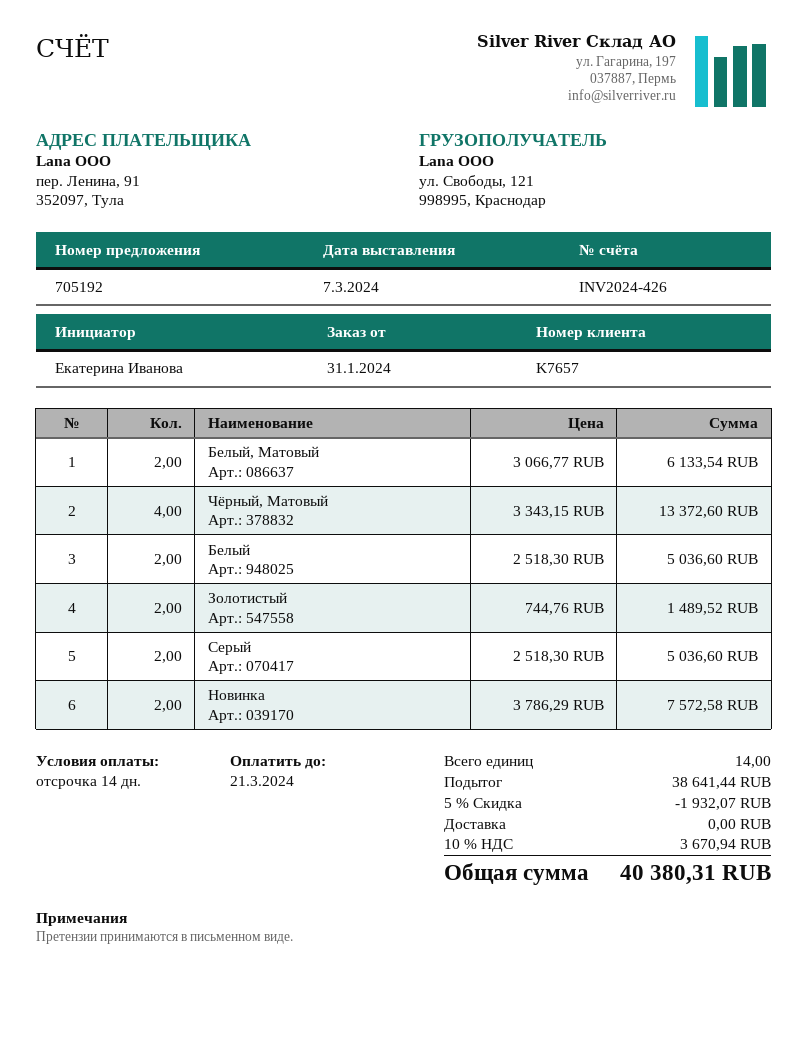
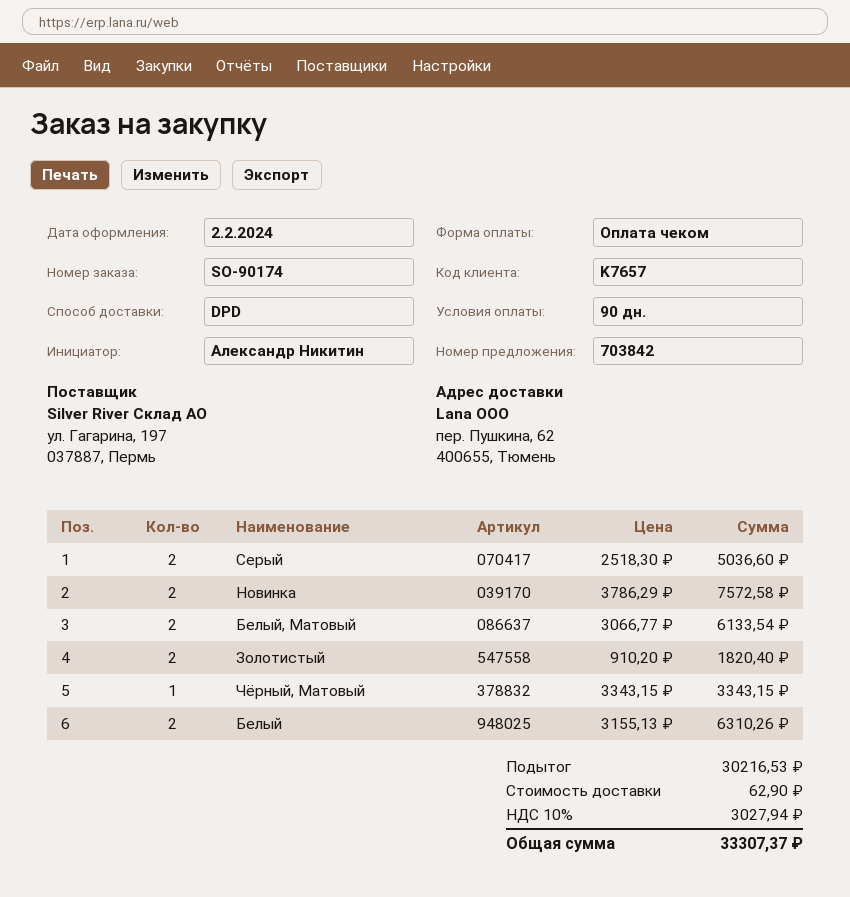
quote number: 705192 -> 703842
order date: 2024-01-31 -> 2024-02-02
payment terms: 14 days -> 90 days
ordered by: Екатерина Иванова -> Александр Никитин
ship to: ул. Свободы, 121, 998995, Краснодар -> пер. Пушкина, 62, 400655, Тюмень
Чёрный, Матовый: 4 x 3343.15 = 13372.60 -> 1 x 3343.15 = 3343.15
Белый: 2 x 2518.30 = 5036.60 -> 2 x 3155.13 = 6310.26
Золотистый: 2 x 744.76 = 1489.52 -> 2 x 910.20 = 1820.40
subtotal: 38641.44 -> 30216.53
discount: 5% = 1932.07 -> none
shipping: 0.00 -> 62.90
tax: 10% = 3670.94 -> 10% = 3027.94
total: 40380.31 -> 33307.37

